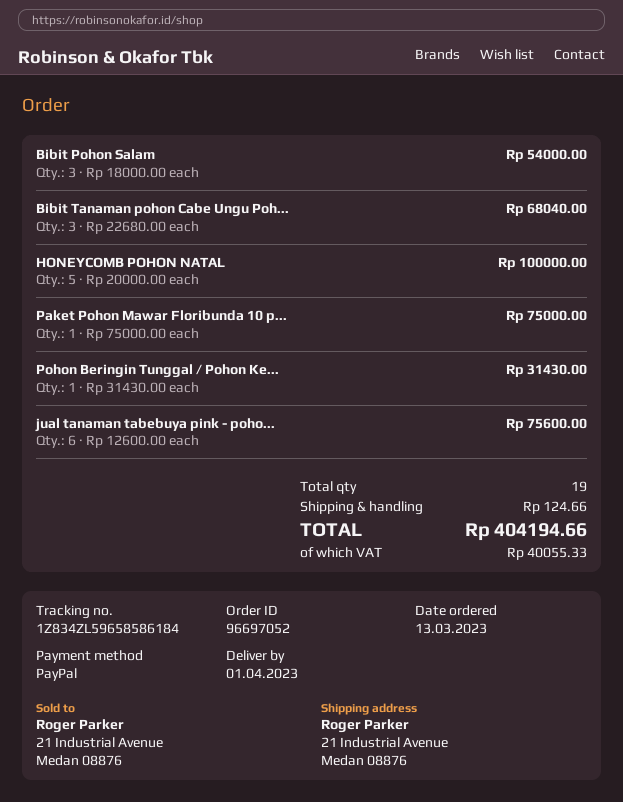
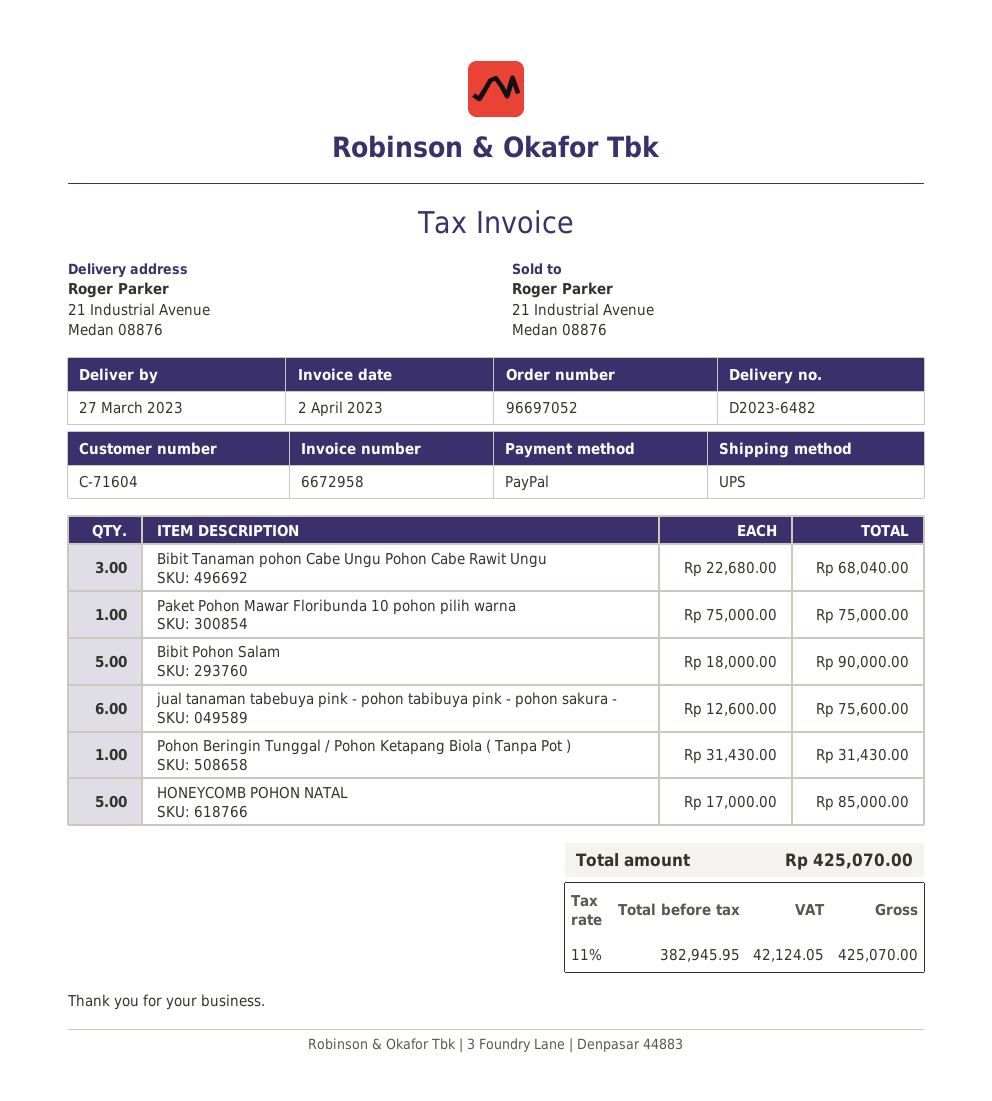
delivery date: 2023-04-01 -> 2023-03-27
Bibit Pohon Salam: 3 x 18000.00 = 54000.00 -> 5 x 18000.00 = 90000.00
HONEYCOMB POHON NATAL: 5 x 20000.00 = 100000.00 -> 5 x 17000.00 = 85000.00
shipping: 124.66 -> none
tax: 40055.33 -> 42124.05
total: 404194.66 -> 425070.00

